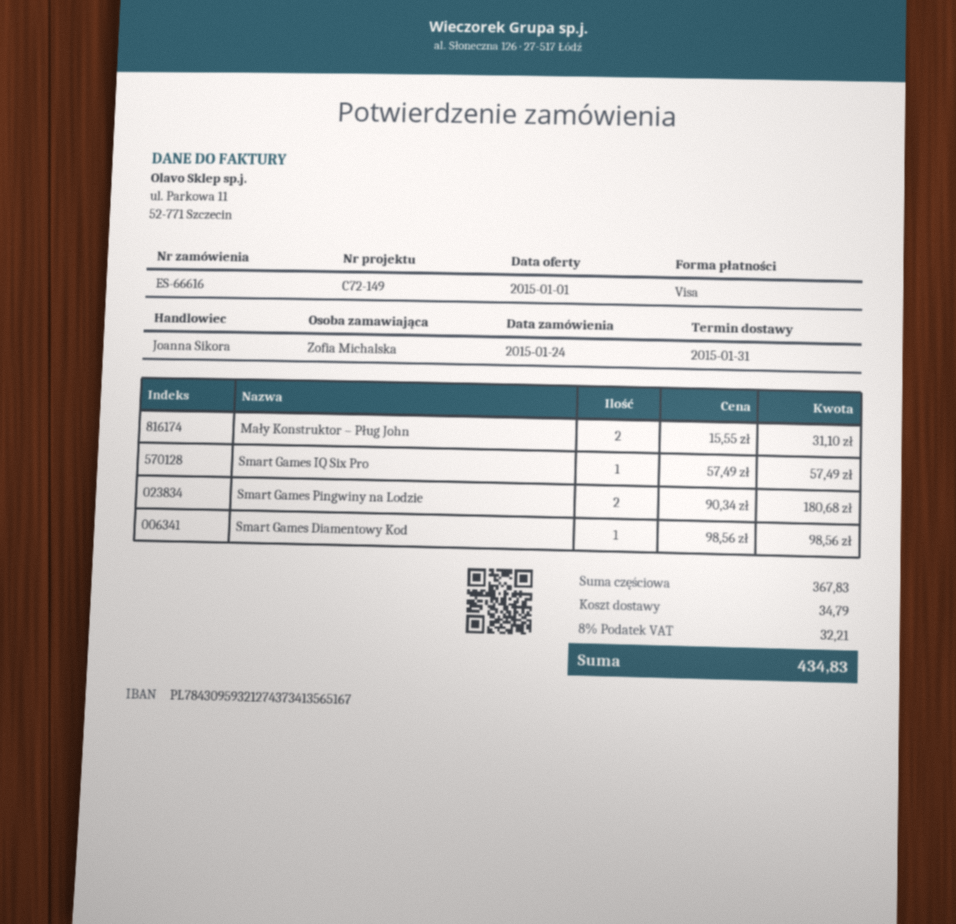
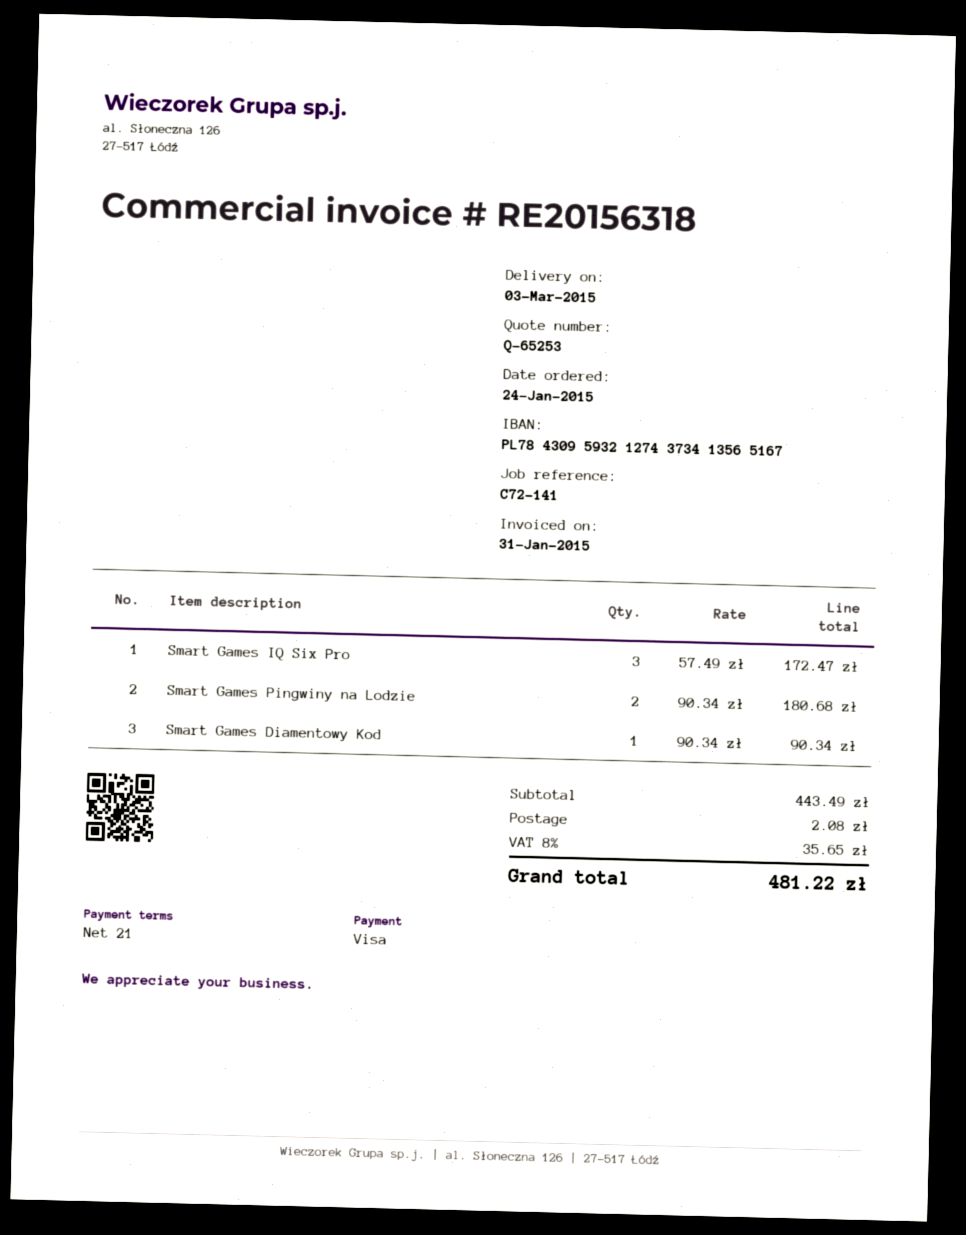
delivery date: 2015-01-31 -> 2015-03-03
reference: C72-149 -> C72-141
Mały Konstruktor – Pług John: 2 x 15.55 = 31.10 -> none
Smart Games IQ Six Pro: 1 x 57.49 = 57.49 -> 3 x 57.49 = 172.47
Smart Games Diamentowy Kod: 1 x 98.56 = 98.56 -> 1 x 90.34 = 90.34
subtotal: 367.83 -> 443.49
shipping: 34.79 -> 2.08
tax: 8% = 32.21 -> 8% = 35.65
total: 434.83 -> 481.22

